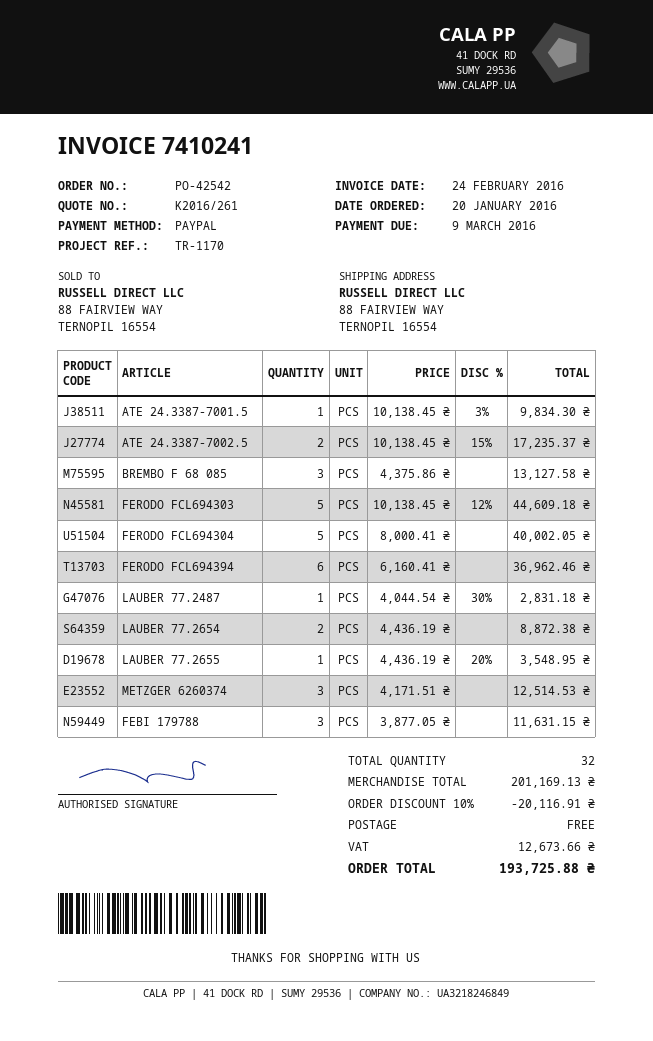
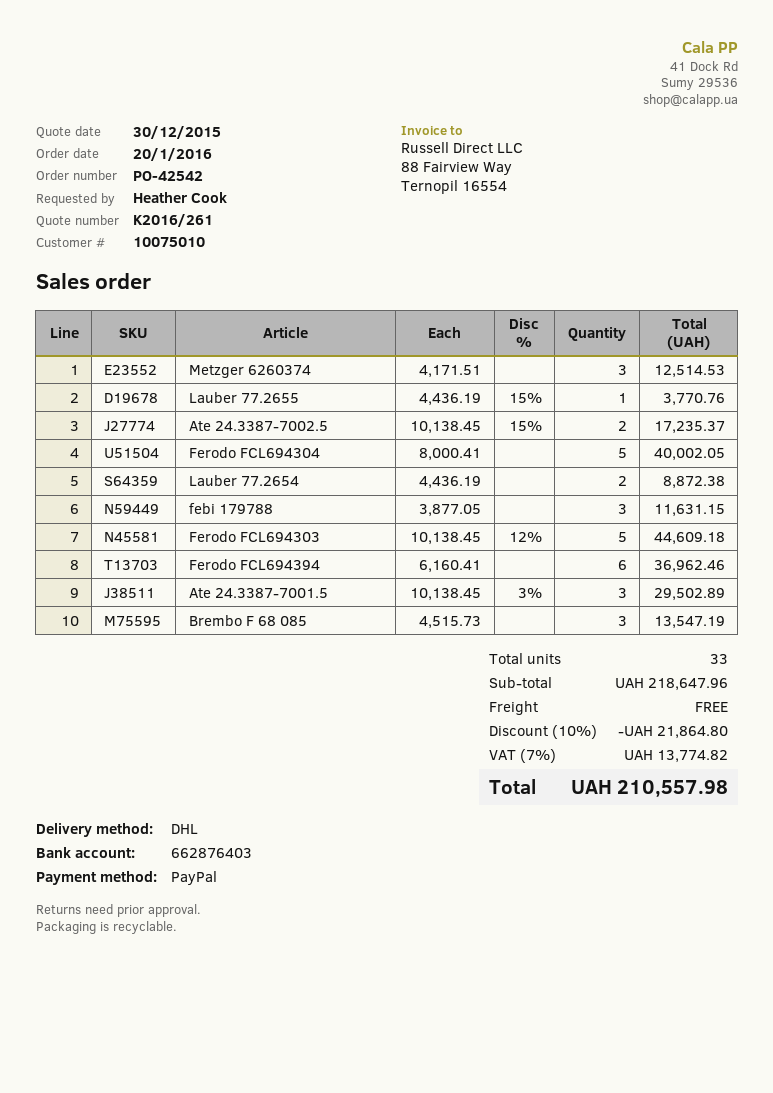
ATE 24.3387-7001.5: 1 x 10138.45 - 3% = 9834.30 -> 3 x 10138.45 - 3% = 29502.89
BREMBO F 68 085: 3 x 4375.86 = 13127.58 -> 3 x 4515.73 = 13547.19
LAUBER 77.2487: 1 x 4044.54 - 30% = 2831.18 -> none
LAUBER 77.2655: 1 x 4436.19 - 20% = 3548.95 -> 1 x 4436.19 - 15% = 3770.76
total quantity: 32 -> 33
subtotal: 201169.13 -> 218647.96
discount: 10% = 20116.91 -> 10% = 21864.80
tax: 12673.66 -> 13774.82
total: 193725.88 -> 210557.98

